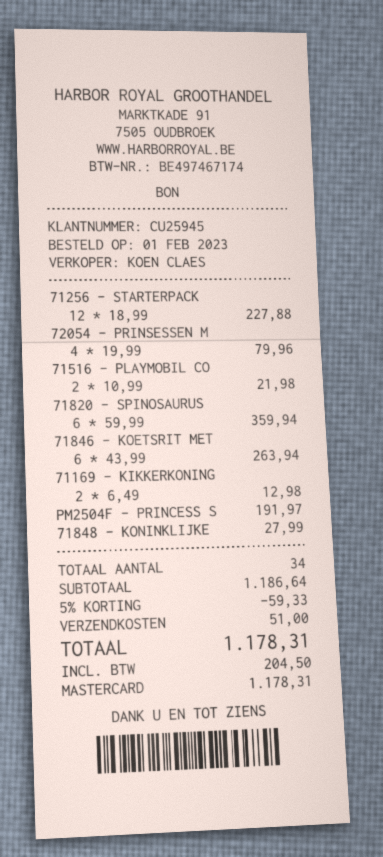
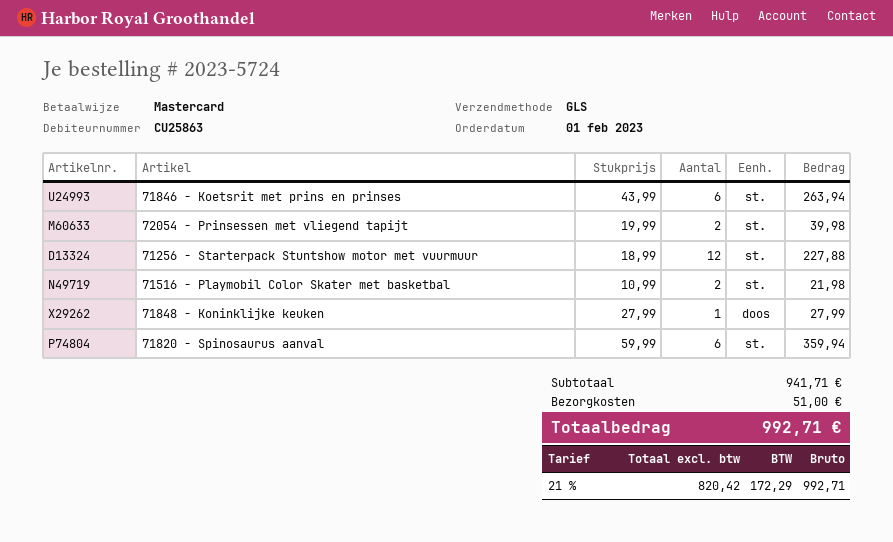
customer number: CU25945 -> CU25863
72054 - PRINSESSEN M: 4 x 19.99 = 79.96 -> 2 x 19.99 = 39.98
71169 - KIKKERKONING: 2 x 6.49 = 12.98 -> none
PM2504F - PRINCESS S: 1 x 191.97 = 191.97 -> none
subtotal: 1186.64 -> 941.71
discount: 5% = 59.33 -> none
tax: 204.50 -> 172.29
total: 1178.31 -> 992.71

